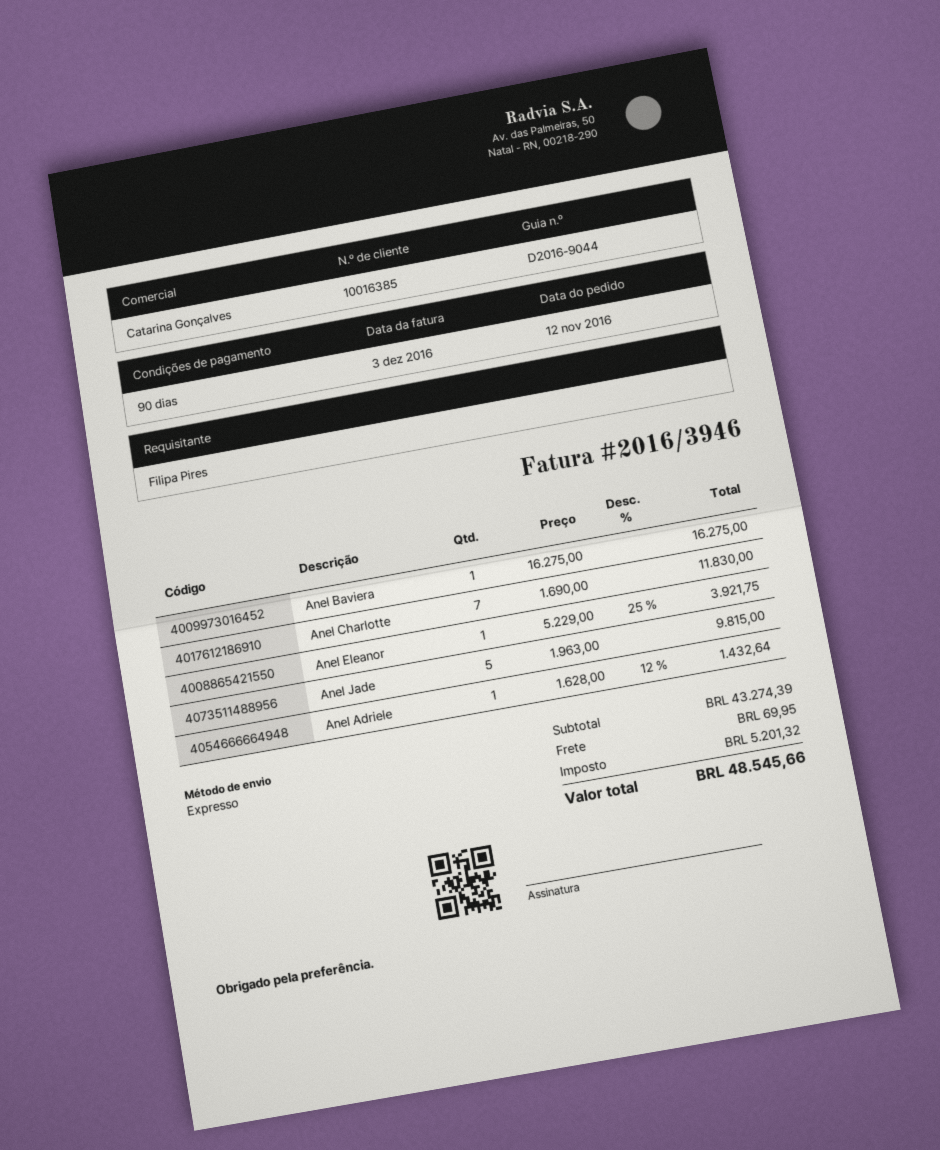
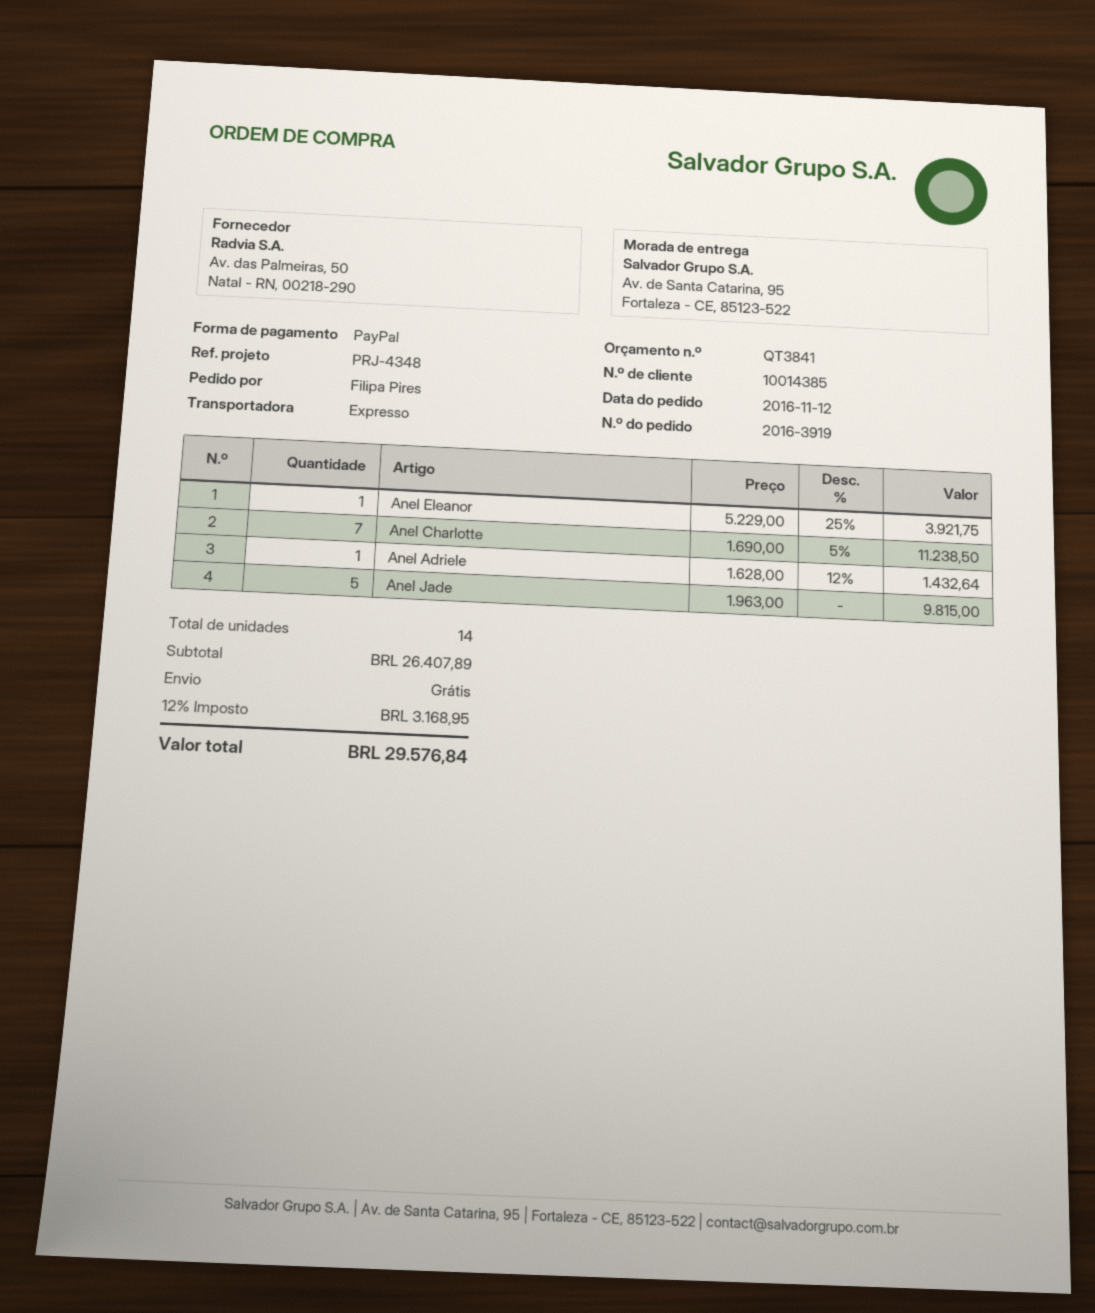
customer number: 10016385 -> 10014385
Anel Baviera: 1 x 16275.00 = 16275.00 -> none
Anel Charlotte: 7 x 1690.00 = 11830.00 -> 7 x 1690.00 - 5% = 11238.50
subtotal: 43274.39 -> 26407.89
shipping: 69.95 -> 0.00
tax: 5201.32 -> 3168.95
total: 48545.66 -> 29576.84

